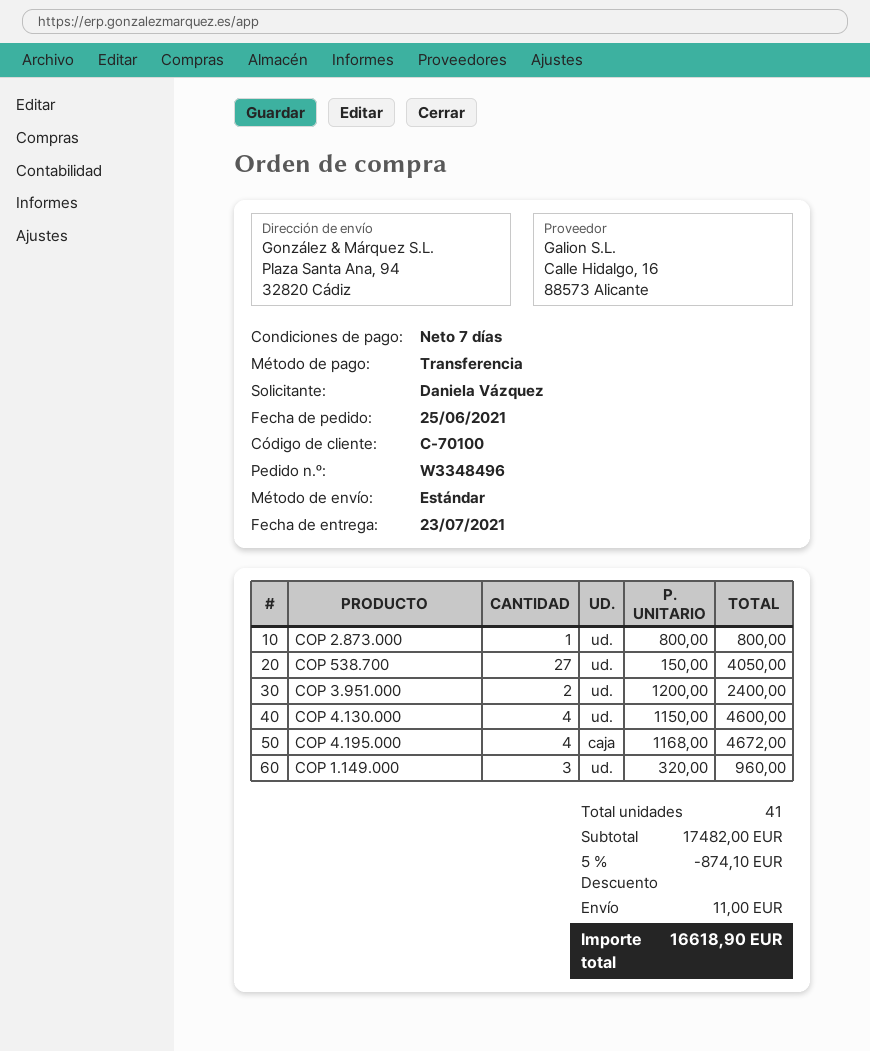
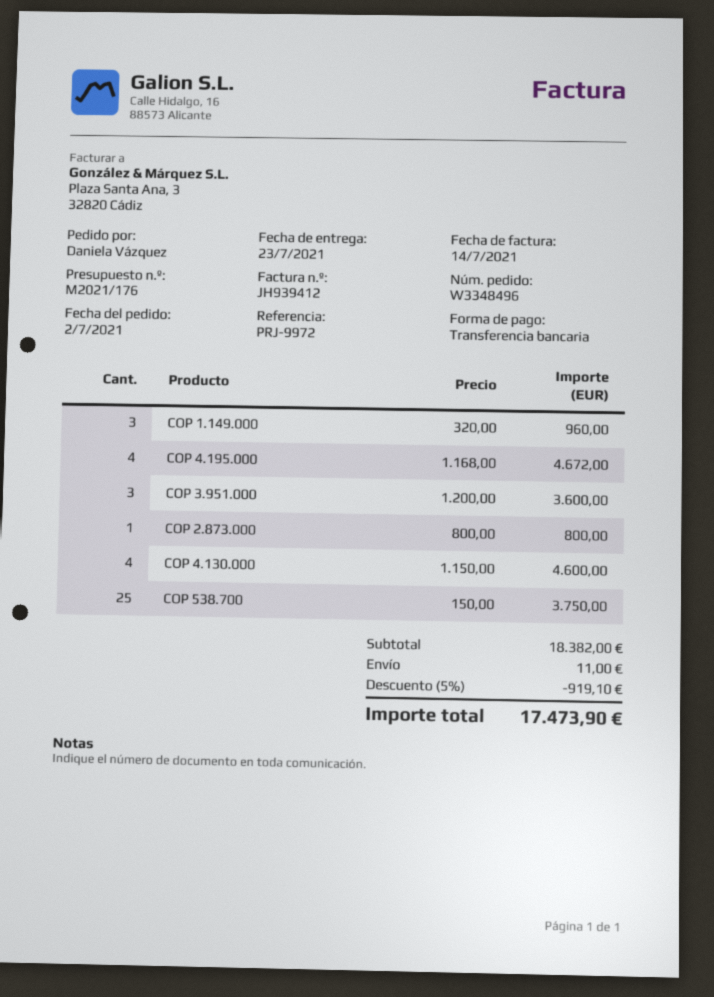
order date: 2021-06-25 -> 2021-07-02
COP 538.700: 27 x 150.00 = 4050.00 -> 25 x 150.00 = 3750.00
COP 3.951.000: 2 x 1200.00 = 2400.00 -> 3 x 1200.00 = 3600.00
subtotal: 17482.00 -> 18382.00
discount: 5% = 874.10 -> 5% = 919.10
total: 16618.90 -> 17473.90

